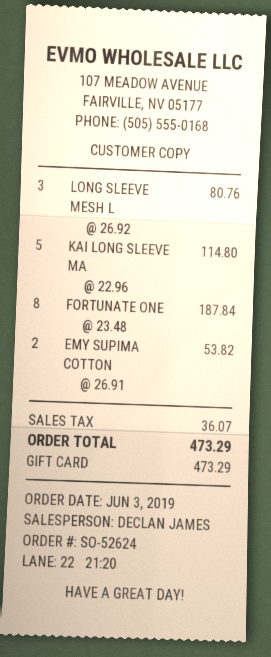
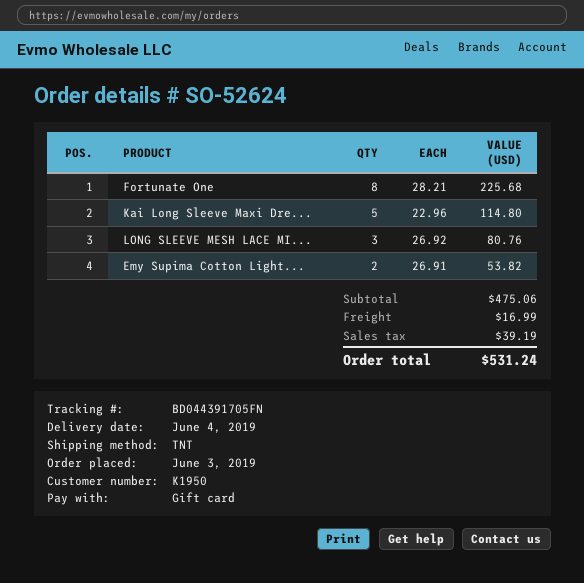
FORTUNATE ONE: 8 x 23.48 = 187.84 -> 8 x 28.21 = 225.68
shipping: none -> 16.99
tax: 36.07 -> 39.19
total: 473.29 -> 531.24

